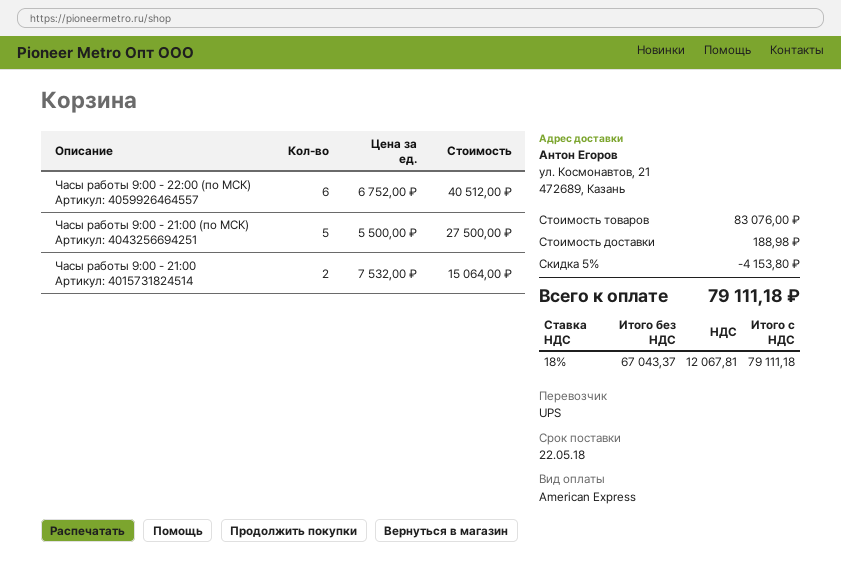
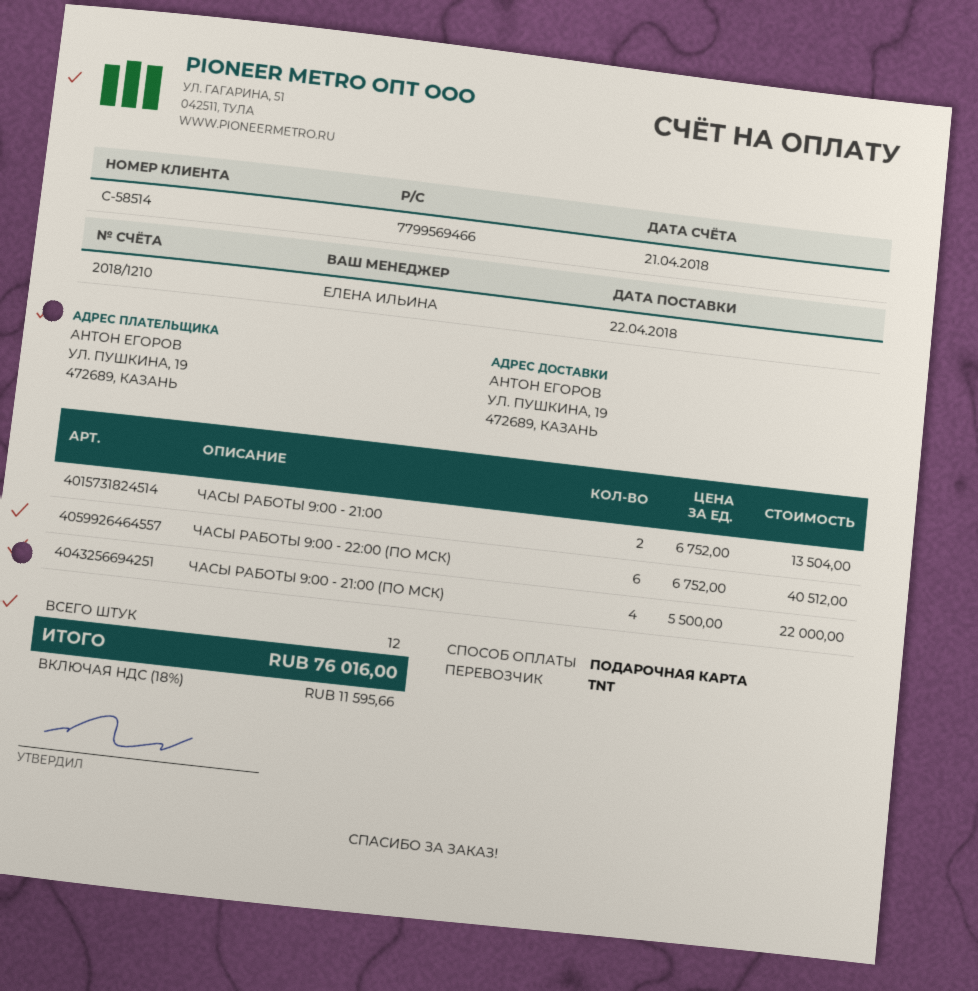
delivery date: 2018-05-22 -> 2018-04-22
payment method: American Express -> gift card
shipping method: UPS -> TNT
ship to: ул. Космонавтов, 21, 472689, Казань -> УЛ. ПУШКИНА, 19, 472689, КАЗАНЬ
Часы работы 9:00 - 21:00 (по МСК): 5 x 5500.00 = 27500.00 -> 4 x 5500.00 = 22000.00
Часы работы 9:00 - 21:00: 2 x 7532.00 = 15064.00 -> 2 x 6752.00 = 13504.00
discount: 5% = 4153.80 -> none
shipping: 188.98 -> none
tax: 18% = 12067.81 -> 18% = 11595.66
total: 79111.18 -> 76016.00

